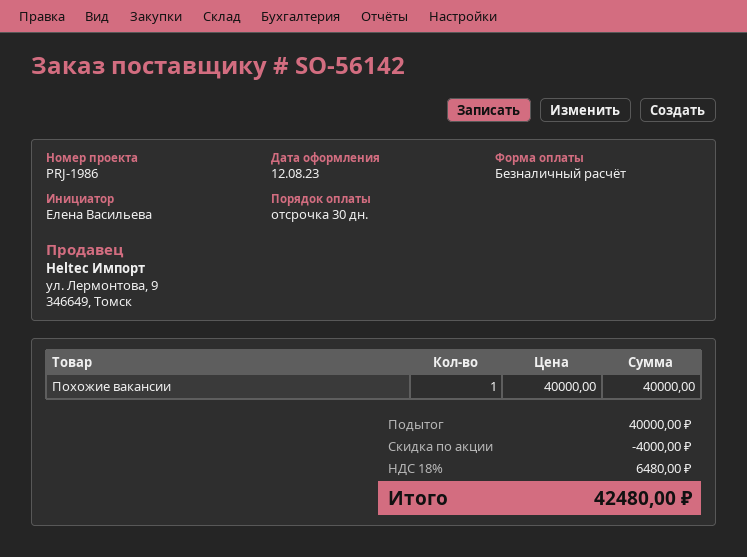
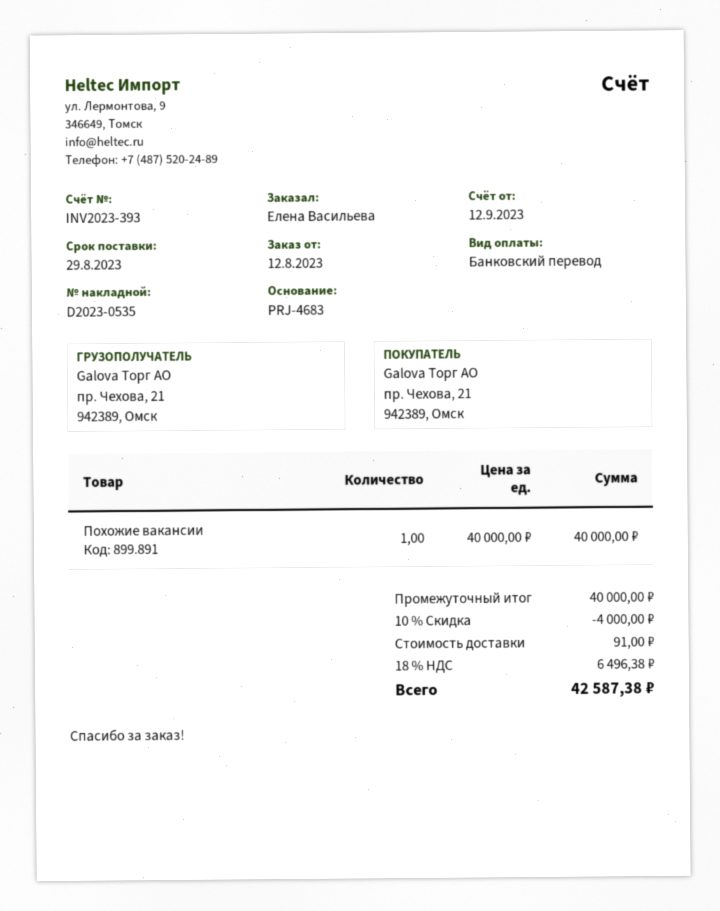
reference: PRJ-1986 -> PRJ-4683
shipping: none -> 91.00
tax: 18% = 6480.00 -> 18% = 6496.38
total: 42480.00 -> 42587.38

